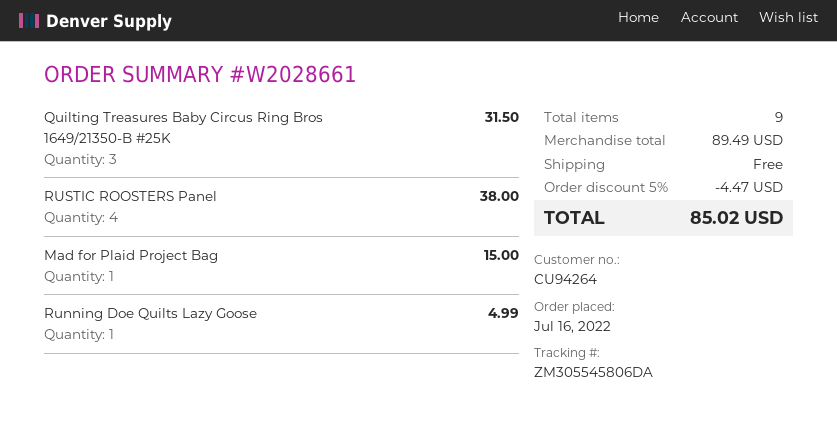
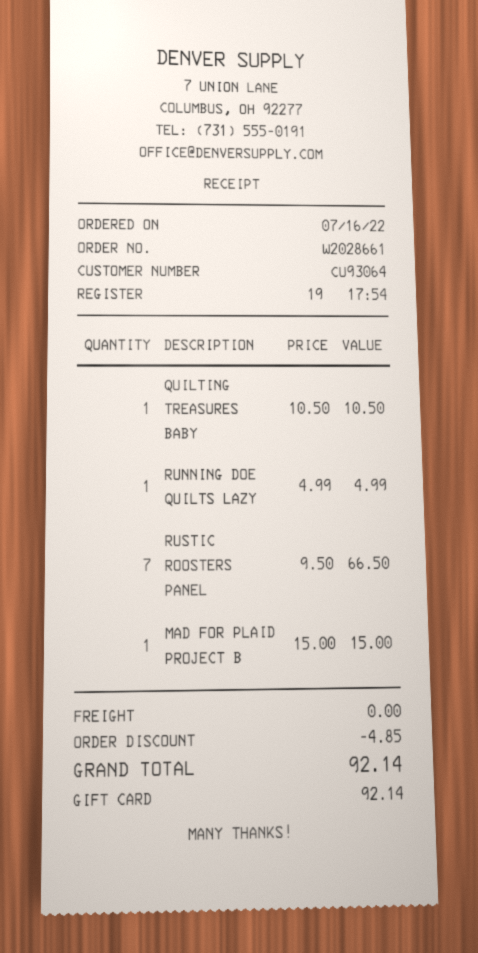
customer number: CU94264 -> CU93064
Quilting Treasures Baby Circus Ring Bros 1649/21350-B #25K: 3 for 31.50 -> 1 for 10.50
RUSTIC ROOSTERS Panel: 4 for 38.00 -> 7 for 66.50
discount: 4.47 -> 4.85
total: 85.02 -> 92.14

